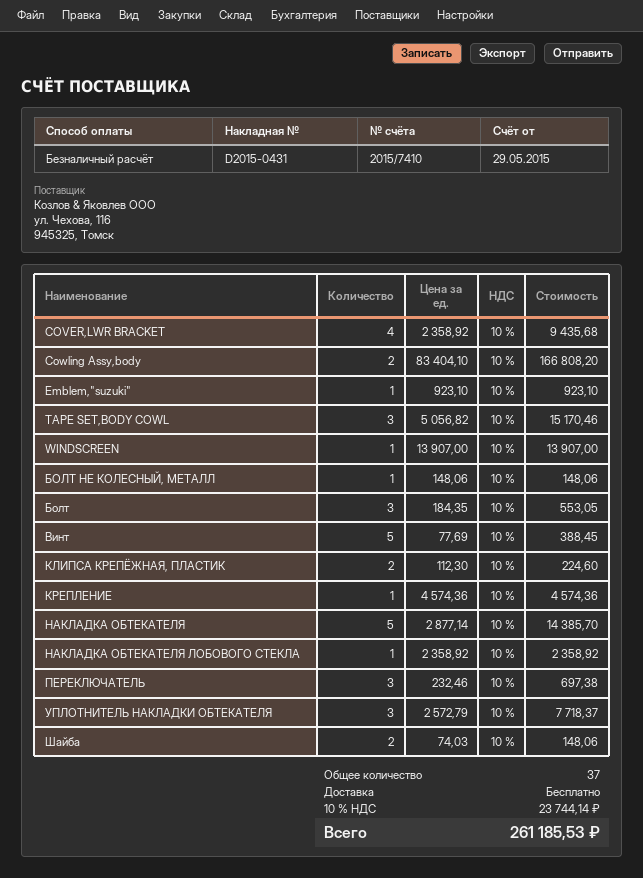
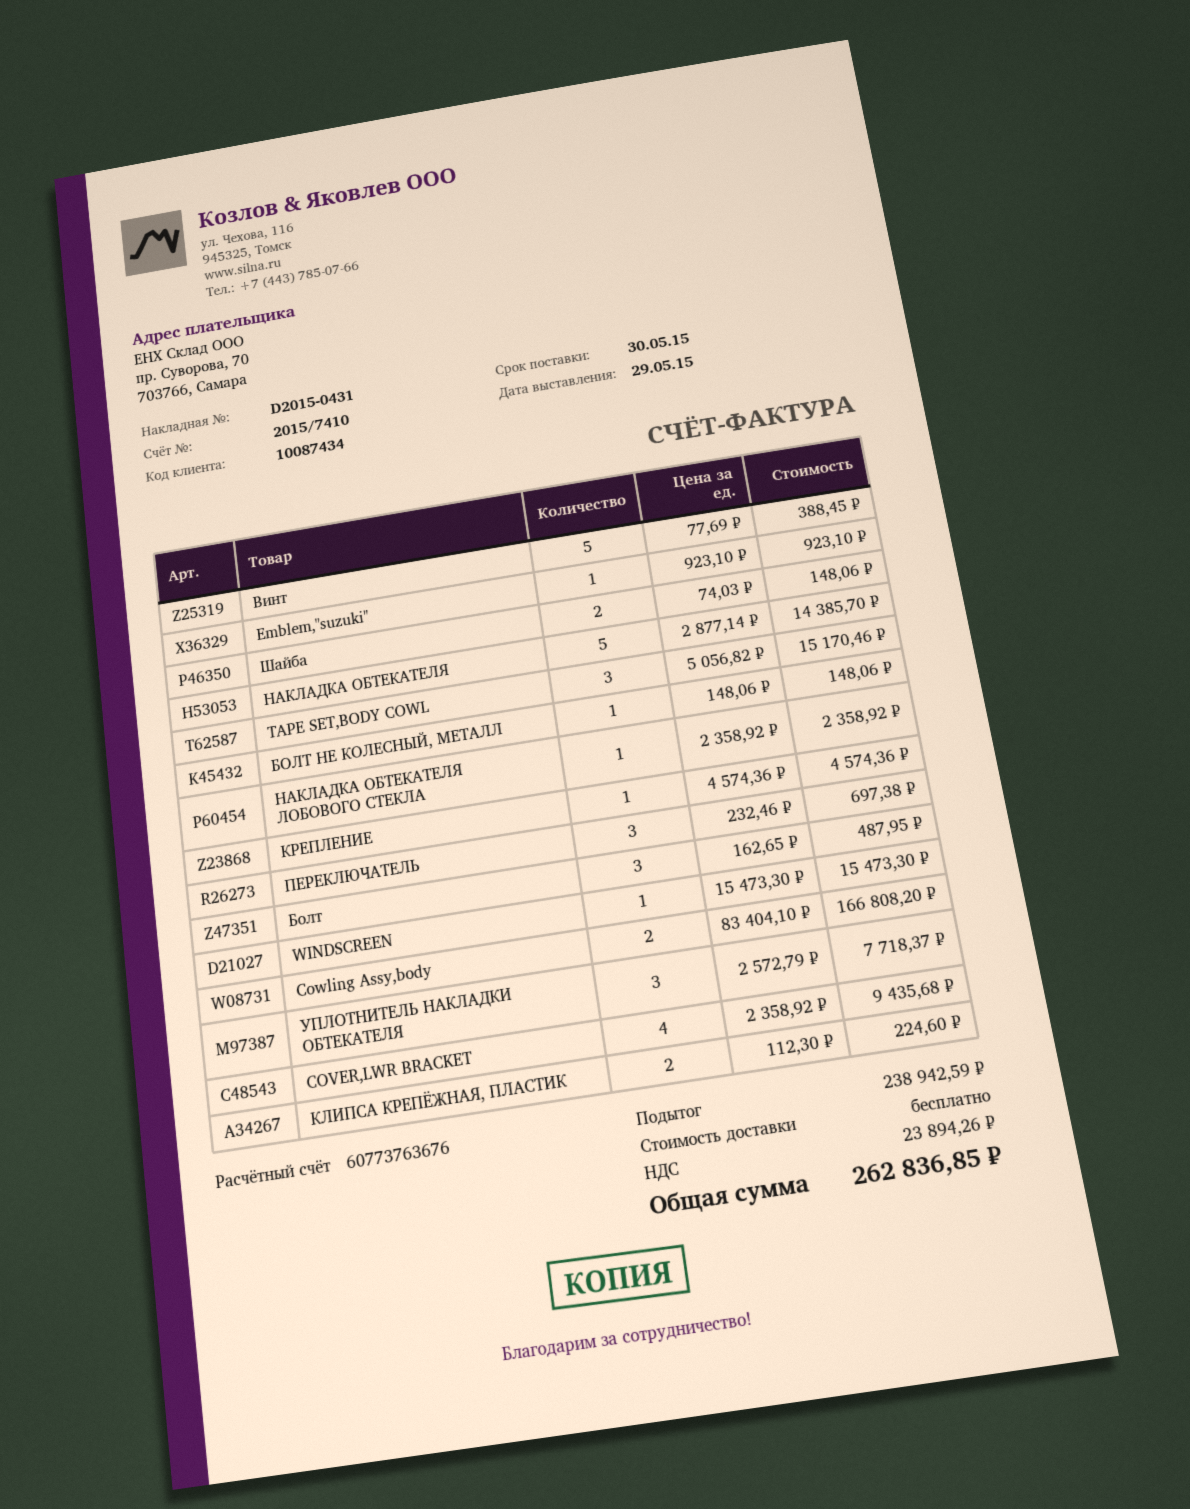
WINDSCREEN: 1 x 13907.00 = 13907.00 -> 1 x 15473.30 = 15473.30
Болт: 3 x 184.35 = 553.05 -> 3 x 162.65 = 487.95
tax: 23744.14 -> 23894.26
total: 261185.53 -> 262836.85

